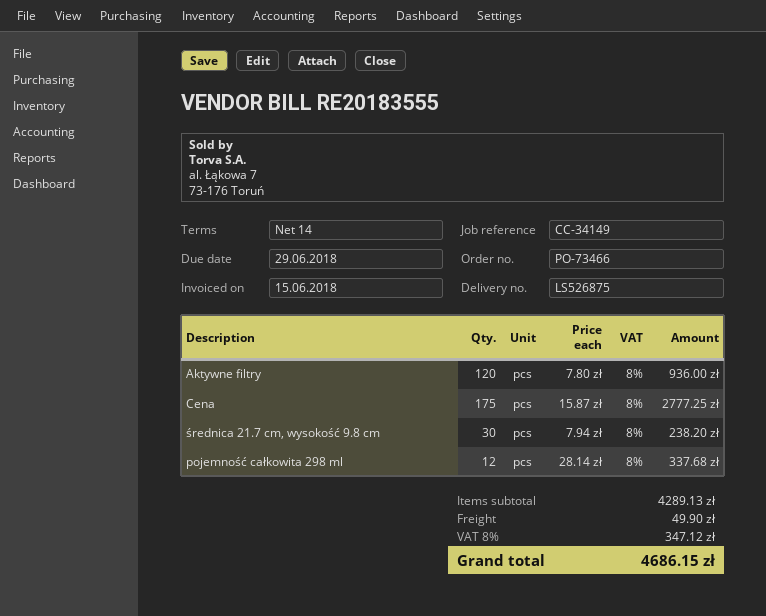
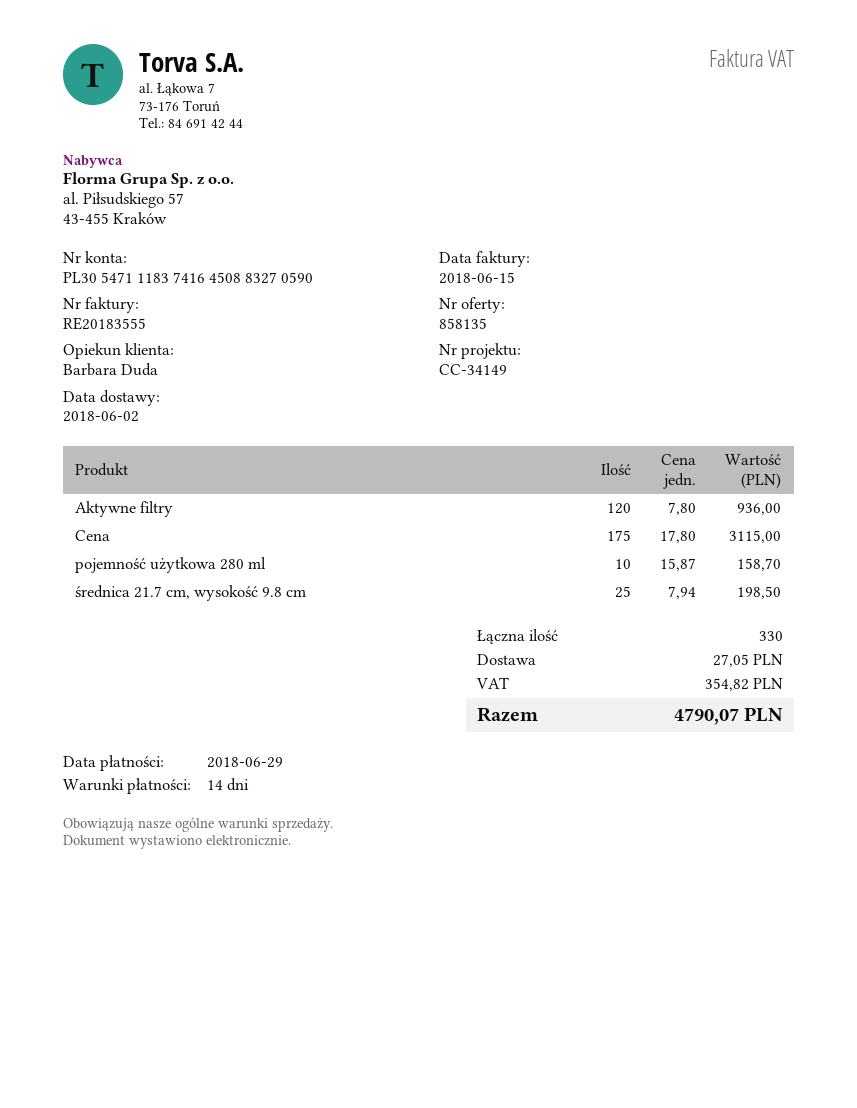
Cena: 175 x 15.87 = 2777.25 -> 175 x 17.80 = 3115.00
średnica 21.7 cm, wysokość 9.8 cm: 30 x 7.94 = 238.20 -> 25 x 7.94 = 198.50
pojemność całkowita 298 ml: 12 x 28.14 = 337.68 -> none
pojemność użytkowa 280 ml: none -> 10 x 15.87 = 158.70
shipping: 49.90 -> 27.05
tax: 347.12 -> 354.82
total: 4686.15 -> 4790.07

